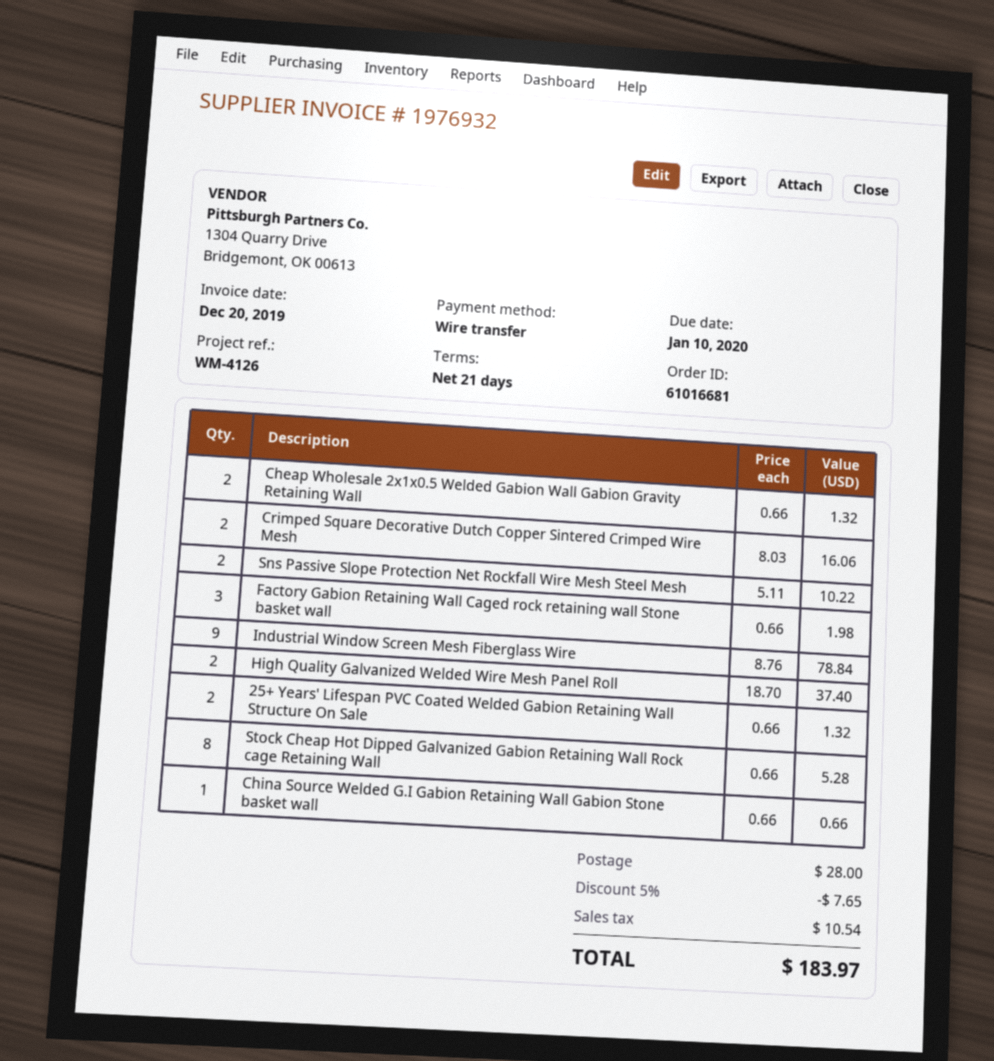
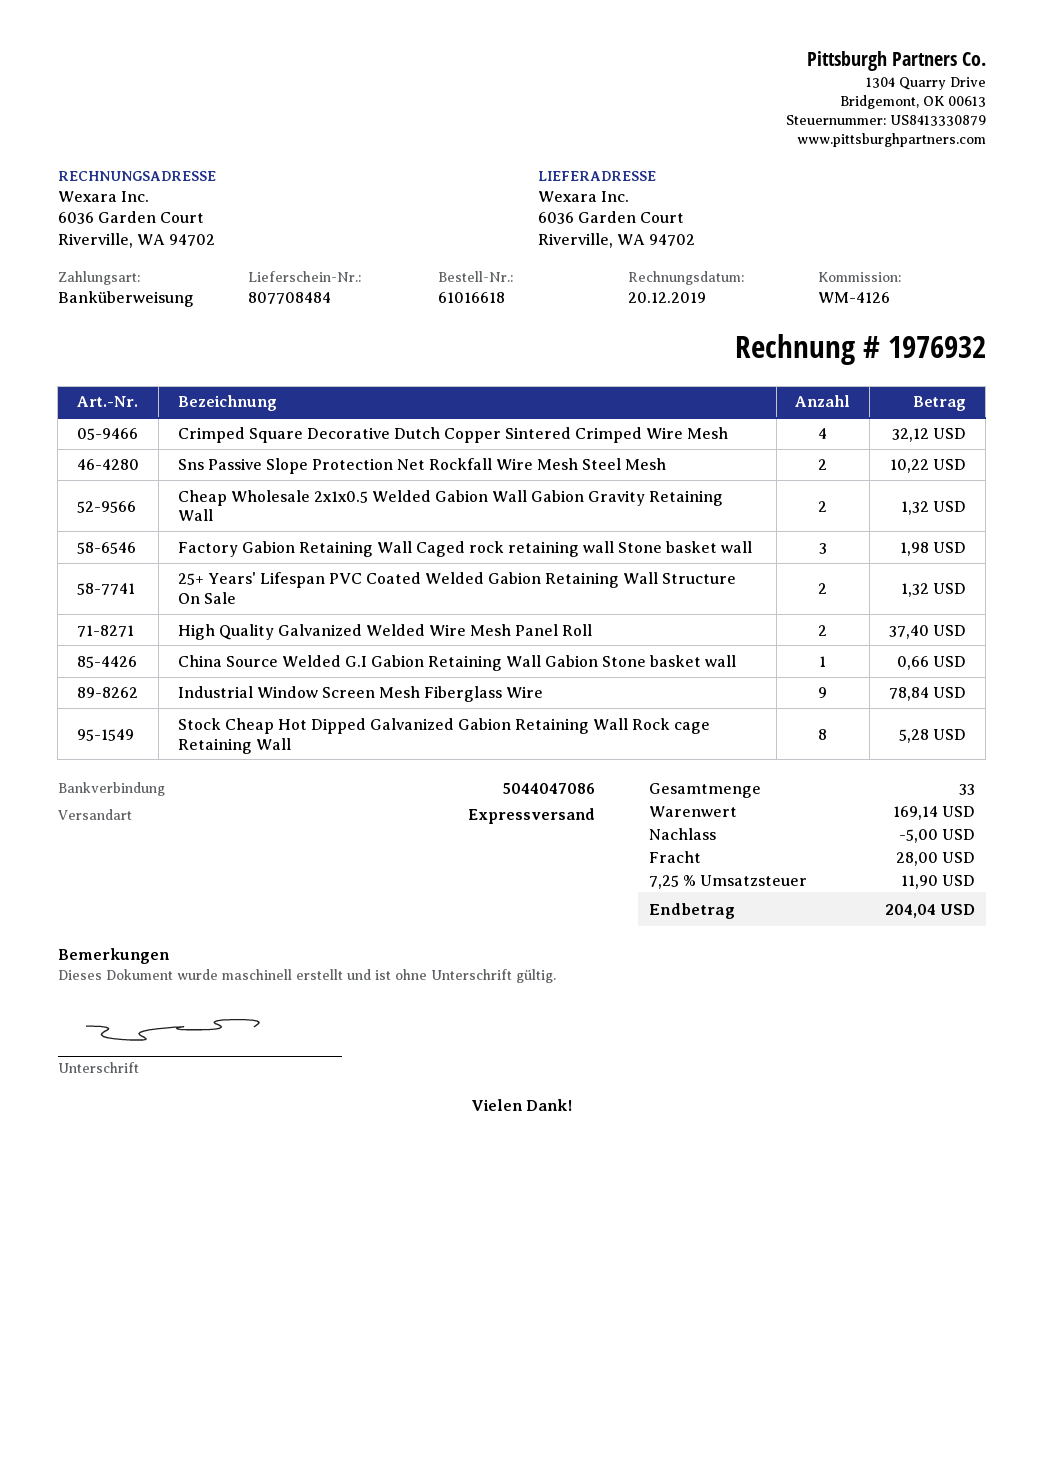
order number: 61016681 -> 61016618
Crimped Square Decorative Dutch Copper Sintered Crimped Wire Mesh: 2 for 16.06 -> 4 for 32.12
discount: 7.65 -> 5.00
tax: 10.54 -> 11.90
total: 183.97 -> 204.04

